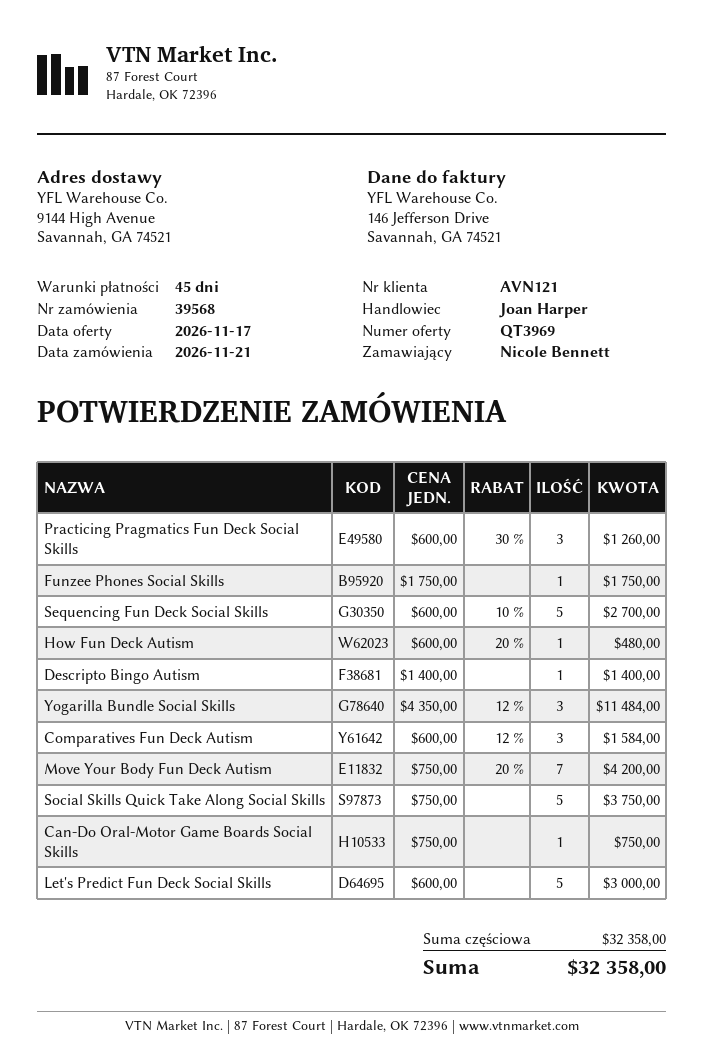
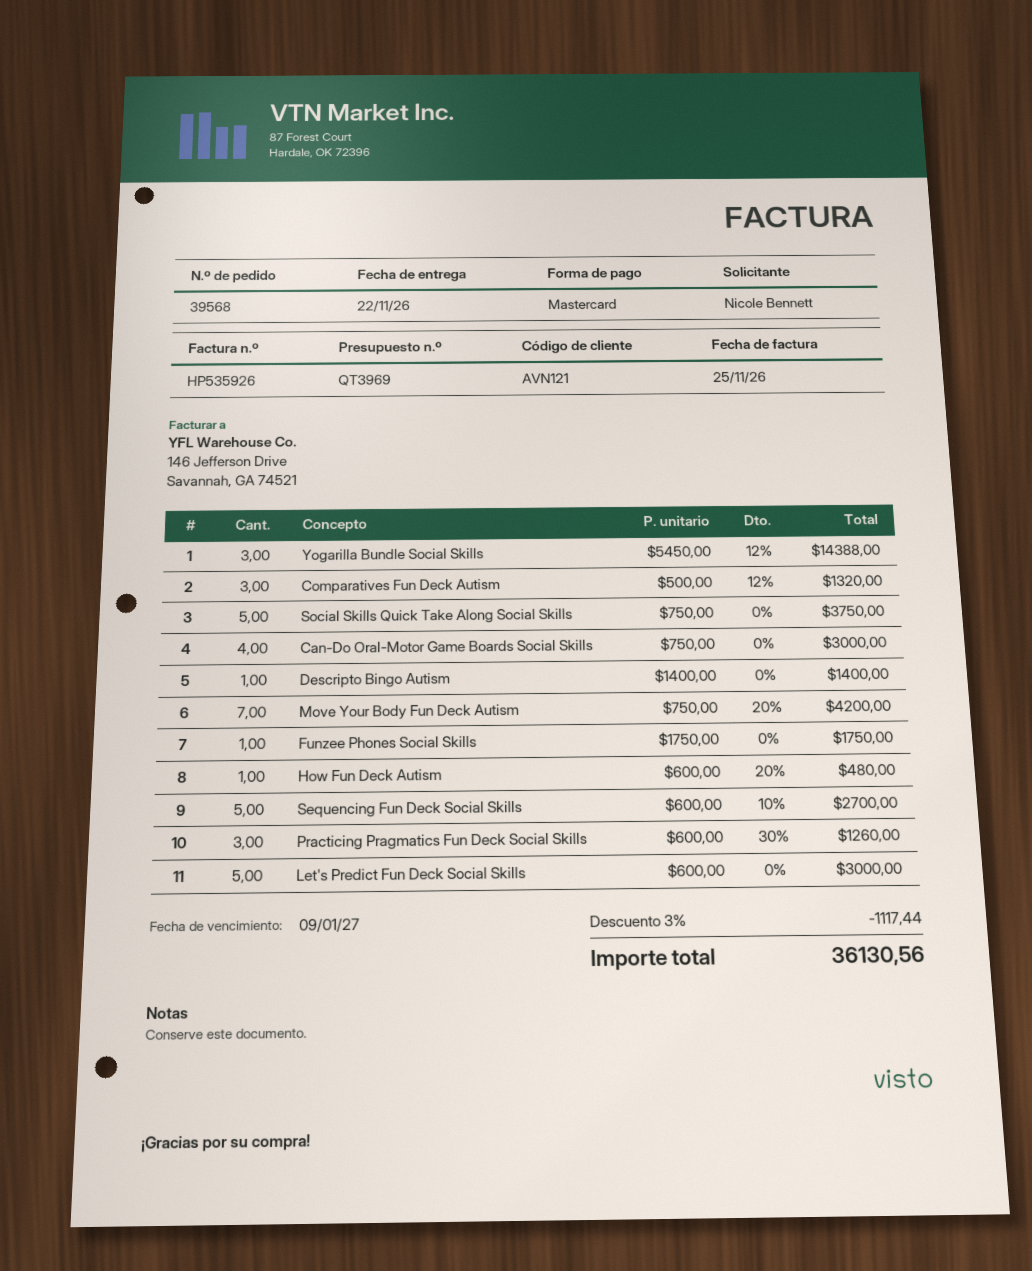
Yogarilla Bundle Social Skills: 3 x 4350.00 - 12% = 11484.00 -> 3 x 5450.00 - 12% = 14388.00
Comparatives Fun Deck Autism: 3 x 600.00 - 12% = 1584.00 -> 3 x 500.00 - 12% = 1320.00
Can-Do Oral-Motor Game Boards Social Skills: 1 x 750.00 = 750.00 -> 4 x 750.00 = 3000.00
discount: none -> 3% = 1117.44
total: 32358.00 -> 36130.56

